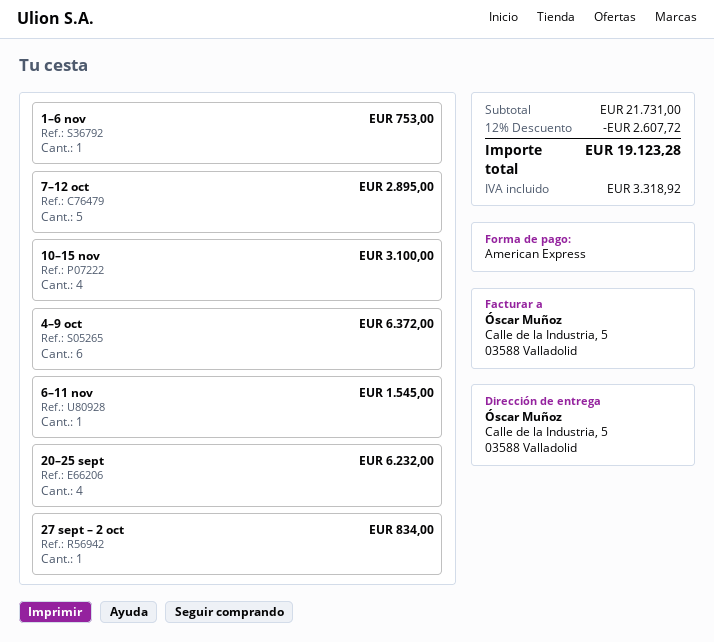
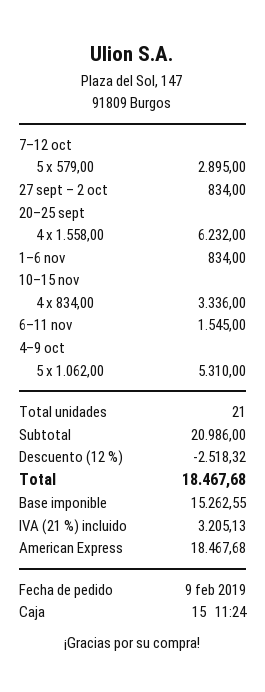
1–6 nov: 1 for 753.00 -> 1 for 834.00
10–15 nov: 4 for 3100.00 -> 4 for 3336.00
4–9 oct: 6 for 6372.00 -> 5 for 5310.00
subtotal: 21731.00 -> 20986.00
discount: 12% = 2607.72 -> 12% = 2518.32
tax: 3318.92 -> 3205.13
total: 19123.28 -> 18467.68

